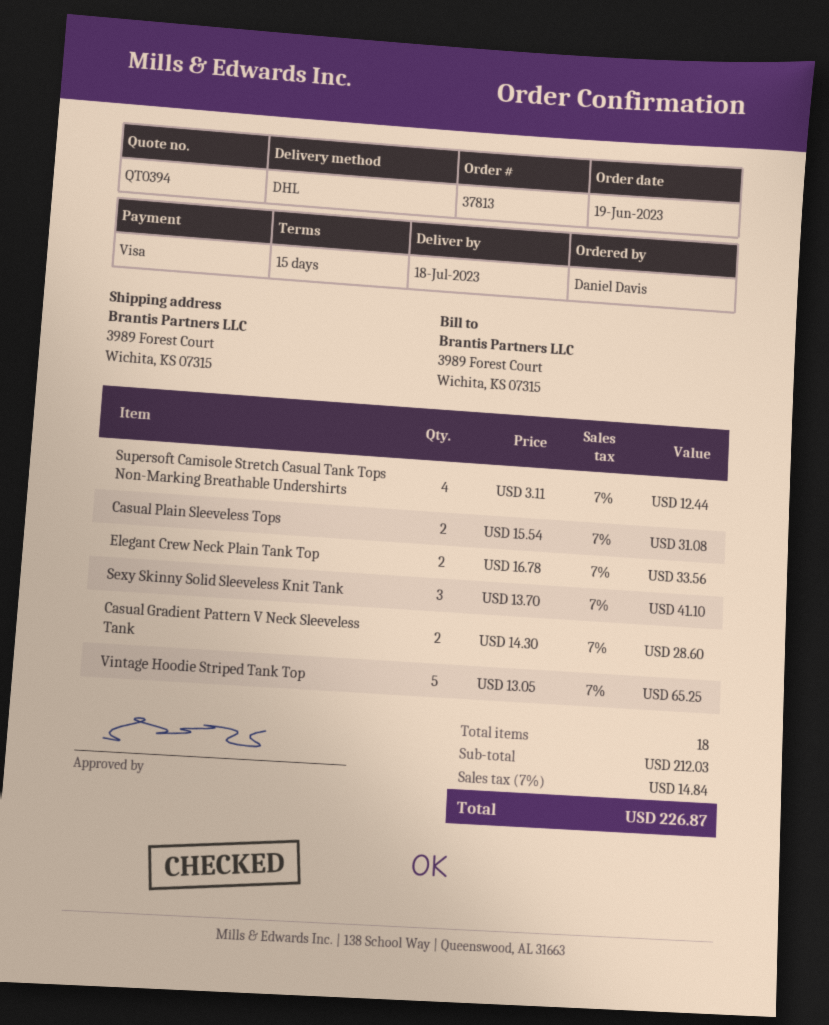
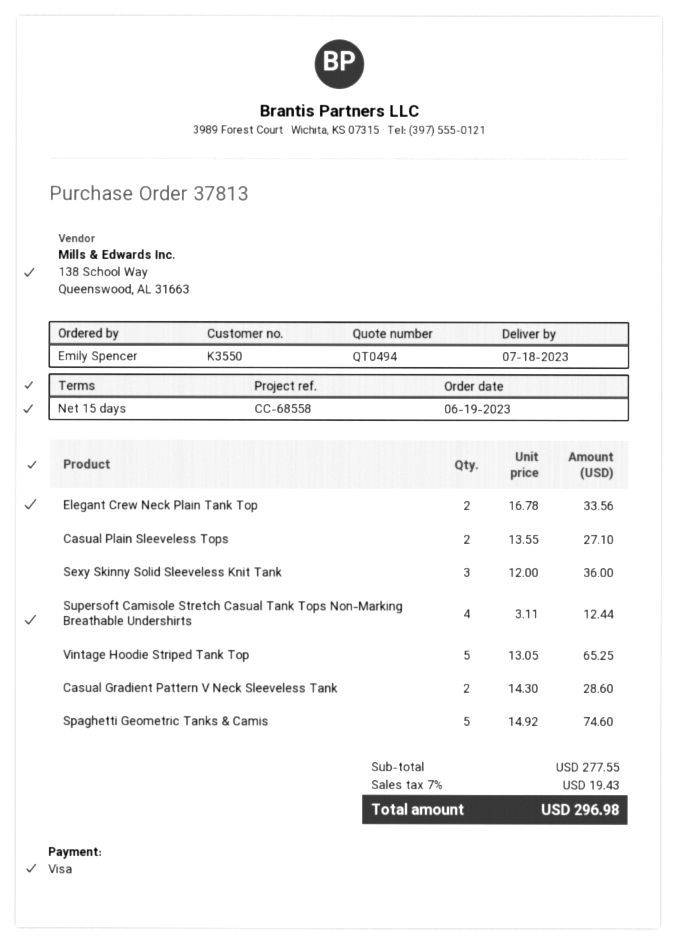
quote number: QT0394 -> QT0494
ordered by: Daniel Davis -> Emily Spencer
Casual Plain Sleeveless Tops: 2 x 15.54 = 31.08 -> 2 x 13.55 = 27.10
Sexy Skinny Solid Sleeveless Knit Tank: 3 x 13.70 = 41.10 -> 3 x 12.00 = 36.00
Spaghetti Geometric Tanks & Camis: none -> 5 x 14.92 = 74.60
subtotal: 212.03 -> 277.55
tax: 7% = 14.84 -> 7% = 19.43
total: 226.87 -> 296.98

